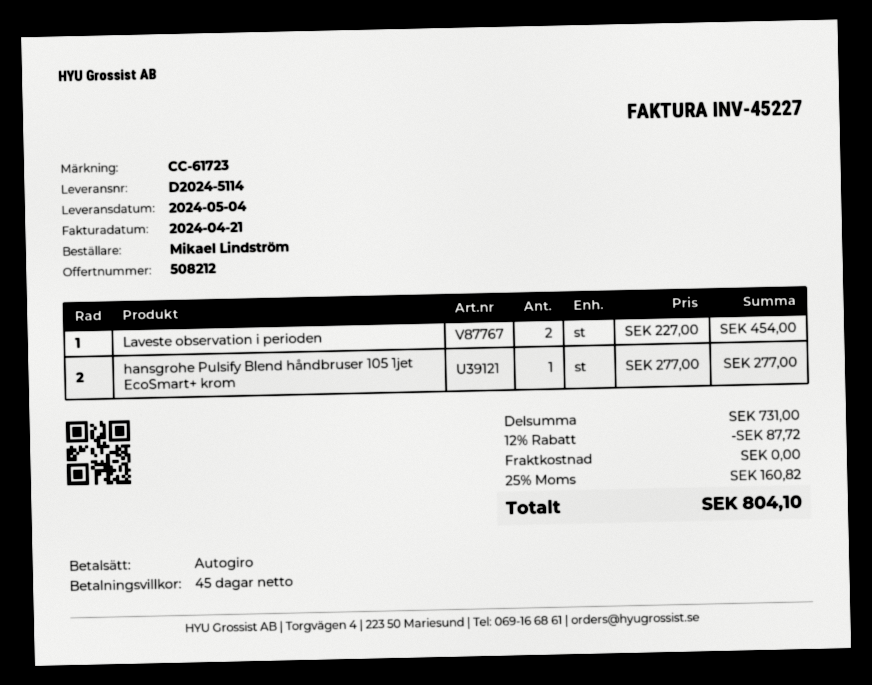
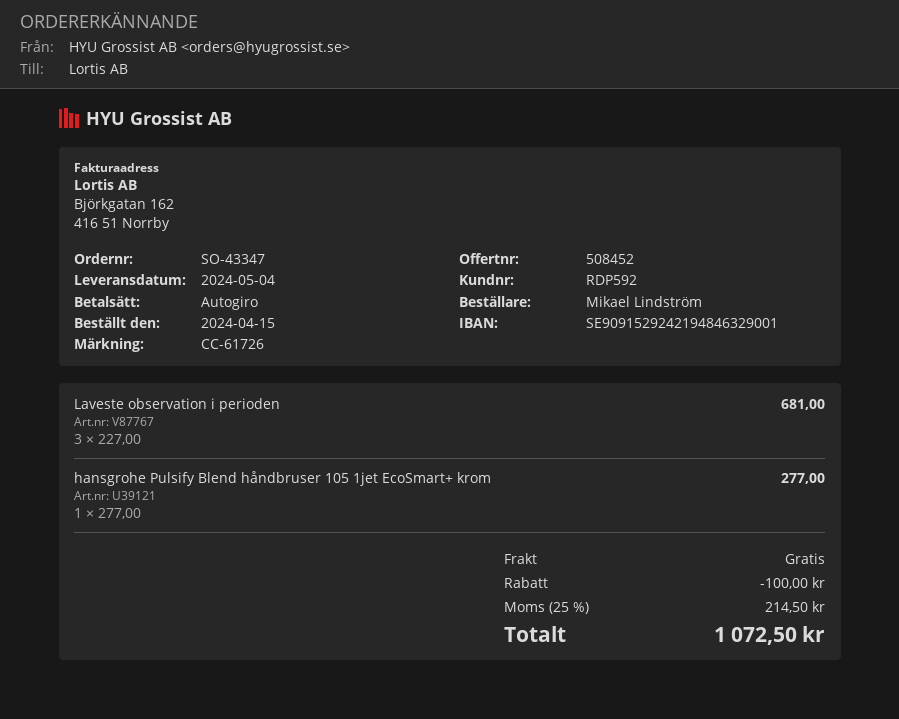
quote number: 508212 -> 508452
reference: CC-61723 -> CC-61726
Laveste observation i perioden: 2 x 227.00 = 454.00 -> 3 x 227.00 = 681.00
discount: 87.72 -> 100.00
tax: 25% = 160.82 -> 25% = 214.50
total: 804.10 -> 1072.50

